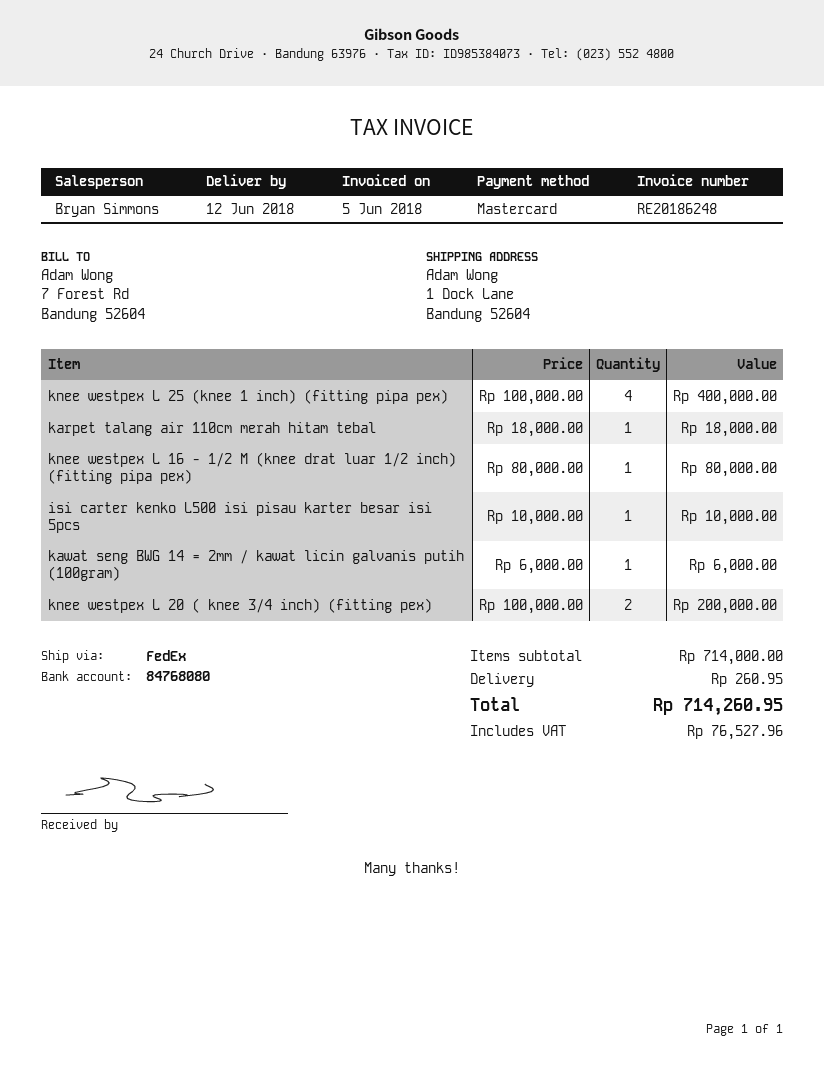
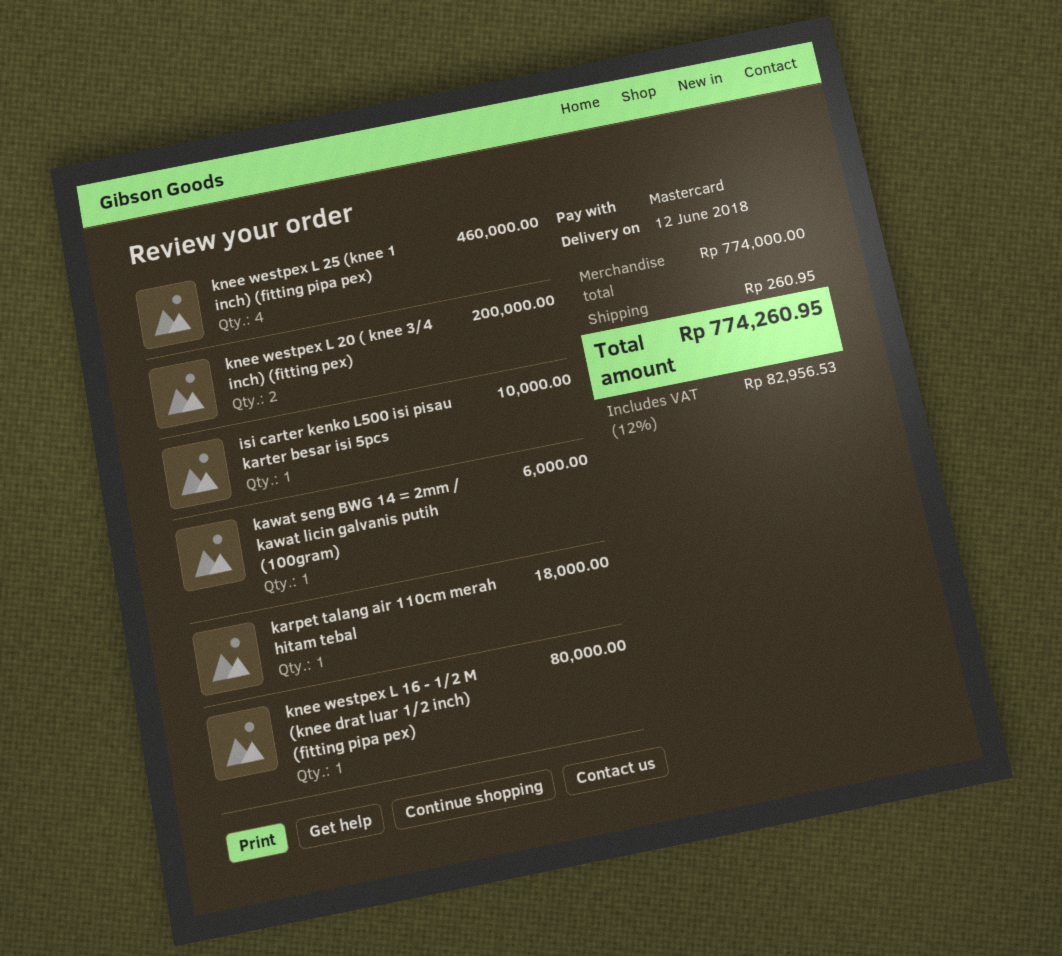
knee westpex L 25 (knee 1 inch) (fitting pipa pex): 4 for 400000.00 -> 4 for 460000.00
subtotal: 714000.00 -> 774000.00
tax: 76527.96 -> 82956.53
total: 714260.95 -> 774260.95

